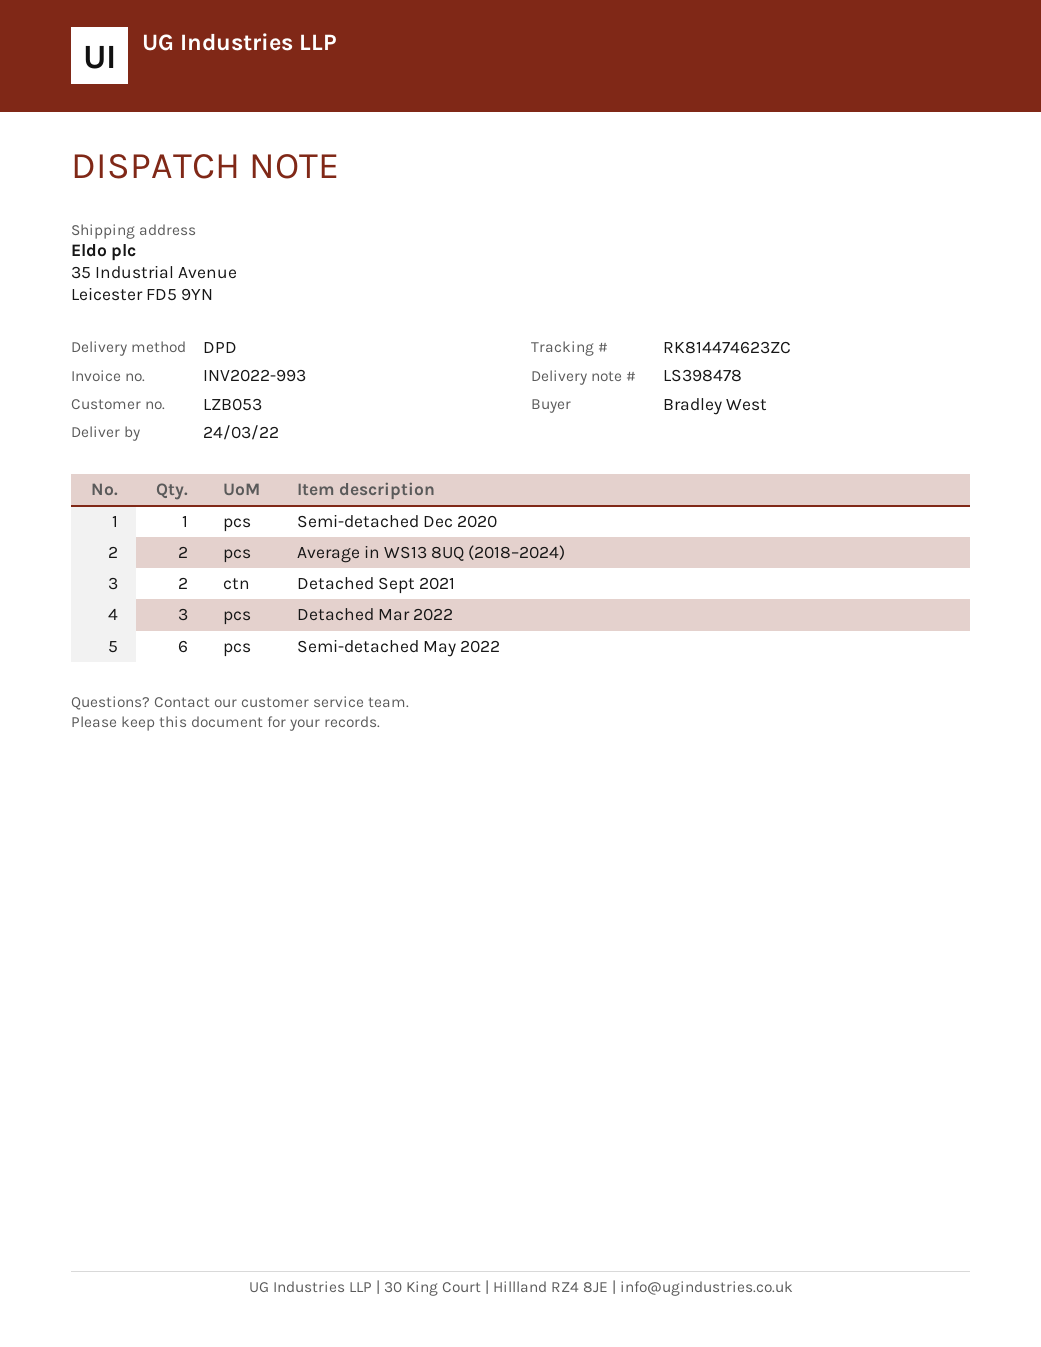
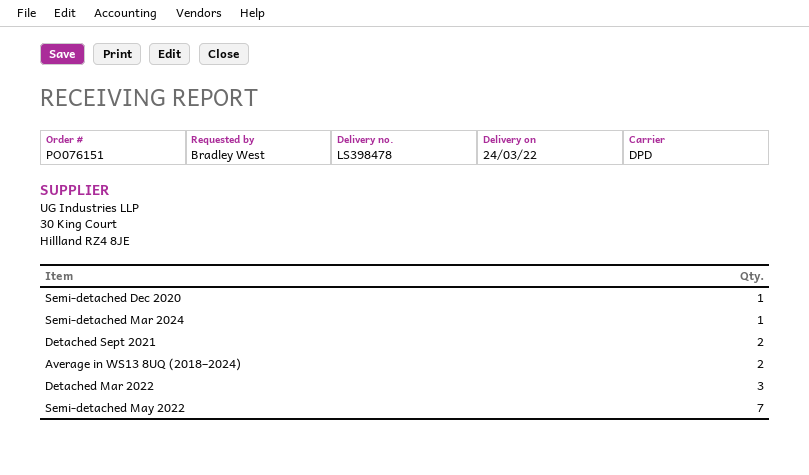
Semi-detached May 2022: 6 -> 7
Semi-detached Mar 2024: none -> 1

